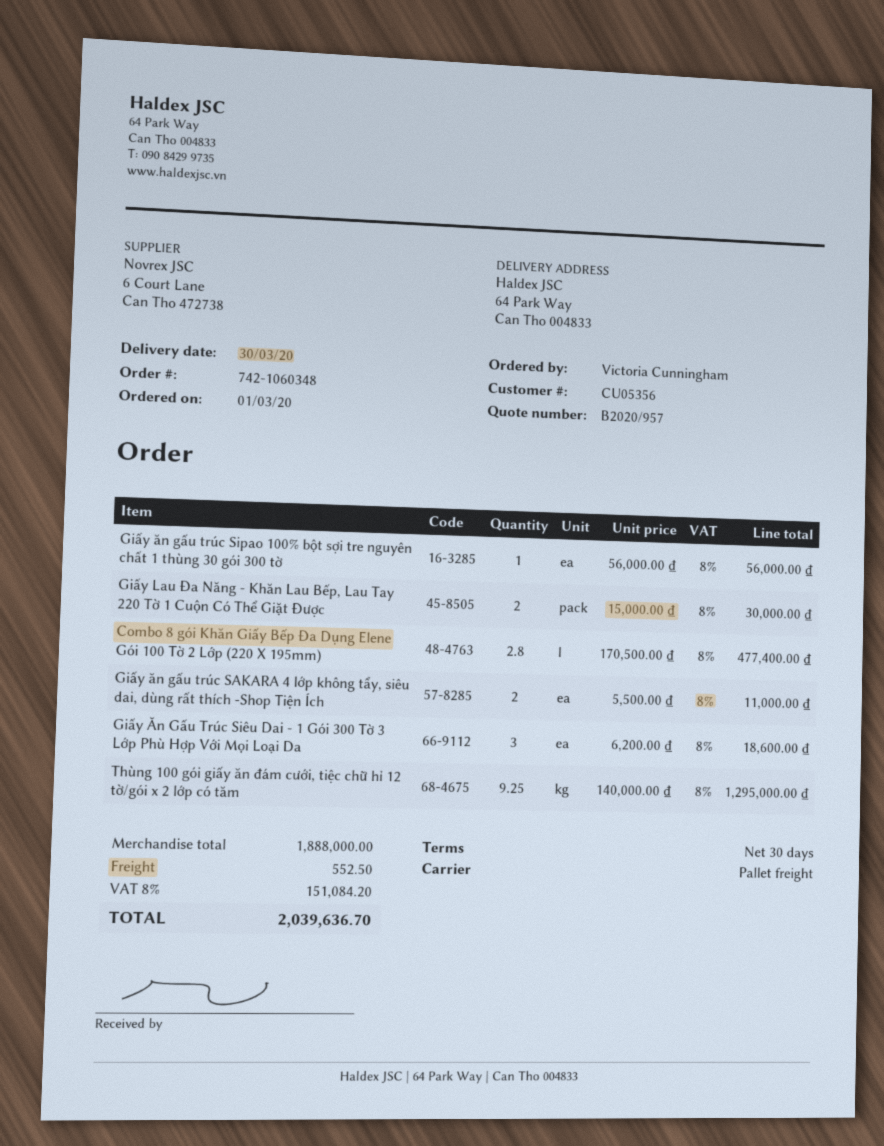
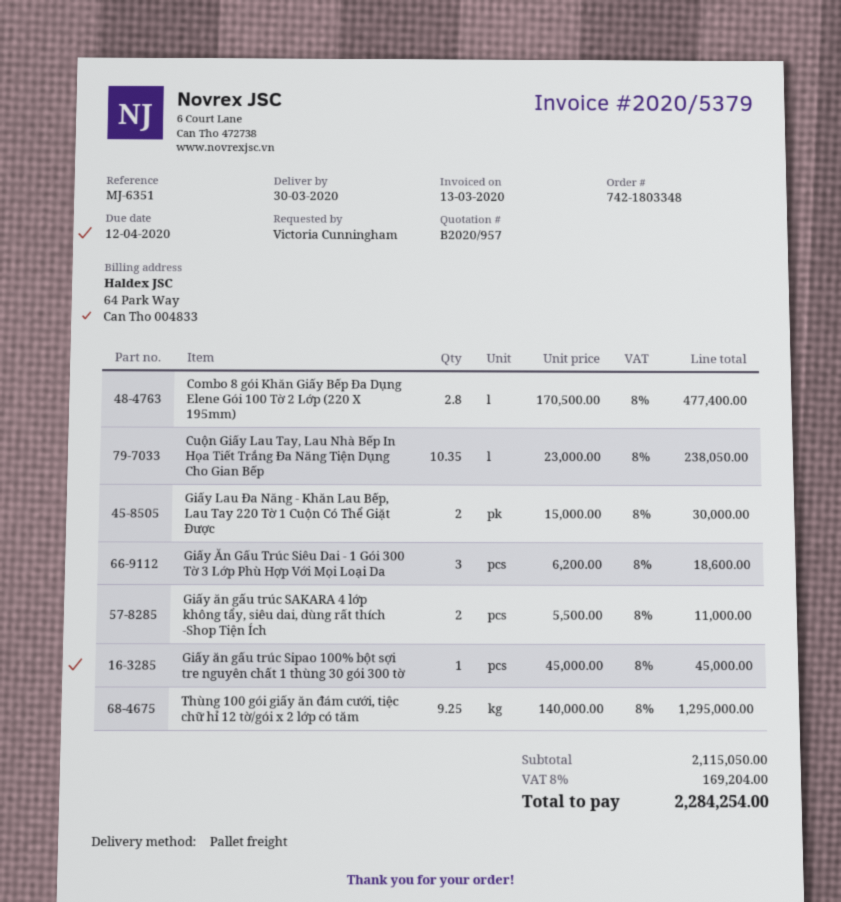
order number: 742-1060348 -> 742-1803348
Giấy ăn gấu trúc Sipao 100% bột sợi tre nguyên chất 1 thùng 30 gói 300 tờ: 1 x 56000.00 = 56000.00 -> 1 x 45000.00 = 45000.00
Cuộn Giấy Lau Tay, Lau Nhà Bếp In Họa Tiết Trắng Đa Năng Tiện Dụng Cho Gian Bếp: none -> 10.35 x 23000.00 = 238050.00
subtotal: 1888000.00 -> 2115050.00
shipping: 552.50 -> none
tax: 8% = 151084.20 -> 8% = 169204.00
total: 2039636.70 -> 2284254.00

